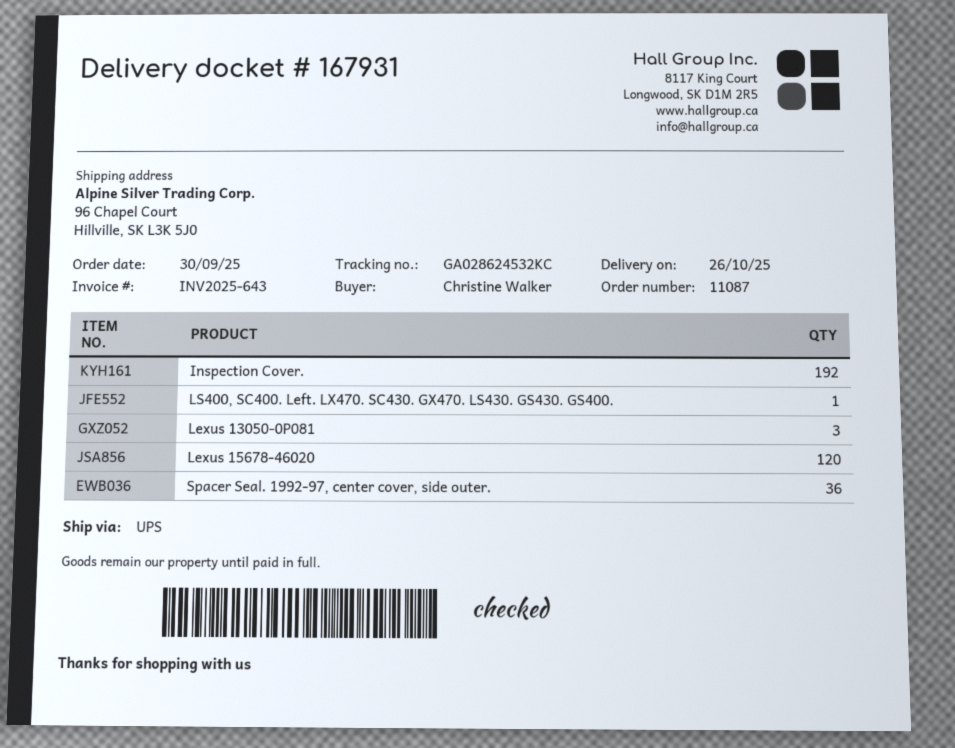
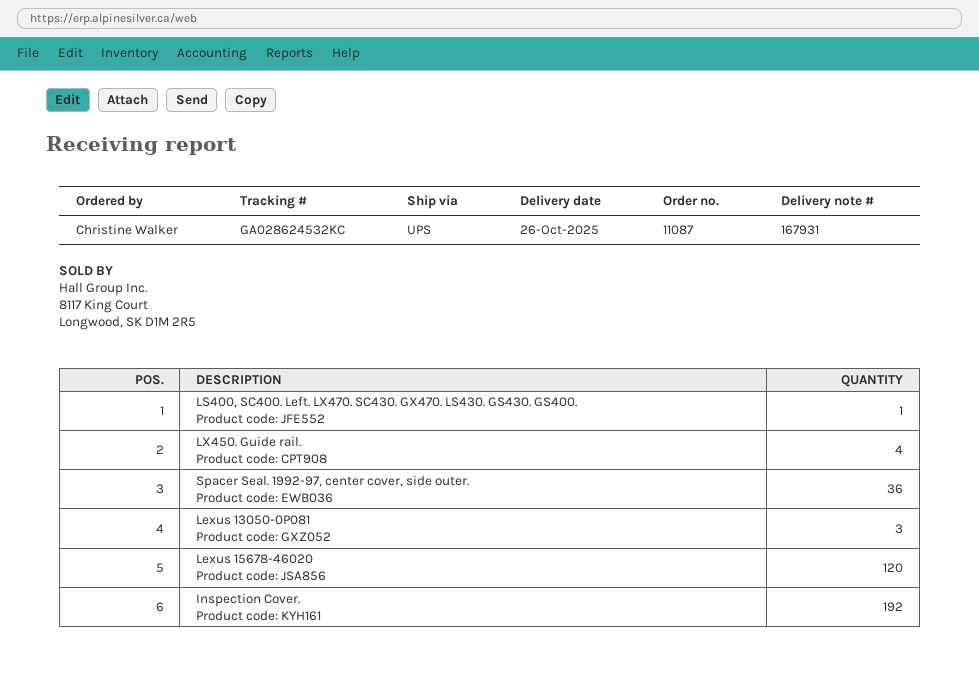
LX450. Guide rail.: none -> 4

